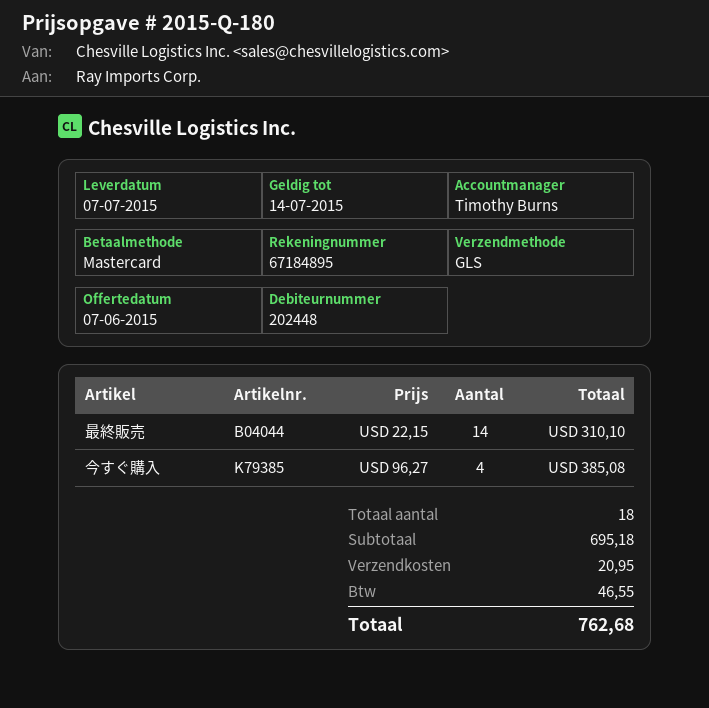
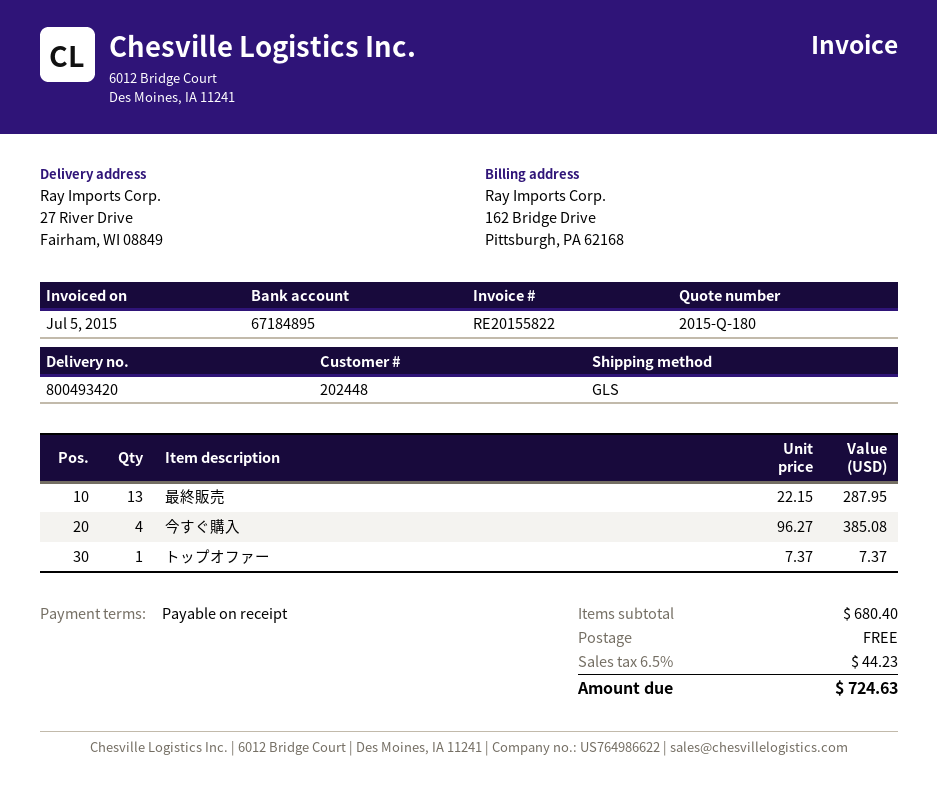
最終販売: 14 x 22.15 = 310.10 -> 13 x 22.15 = 287.95
トップオファー: none -> 1 x 7.37 = 7.37
subtotal: 695.18 -> 680.40
shipping: 20.95 -> 0.00
tax: 46.55 -> 44.23
total: 762.68 -> 724.63

